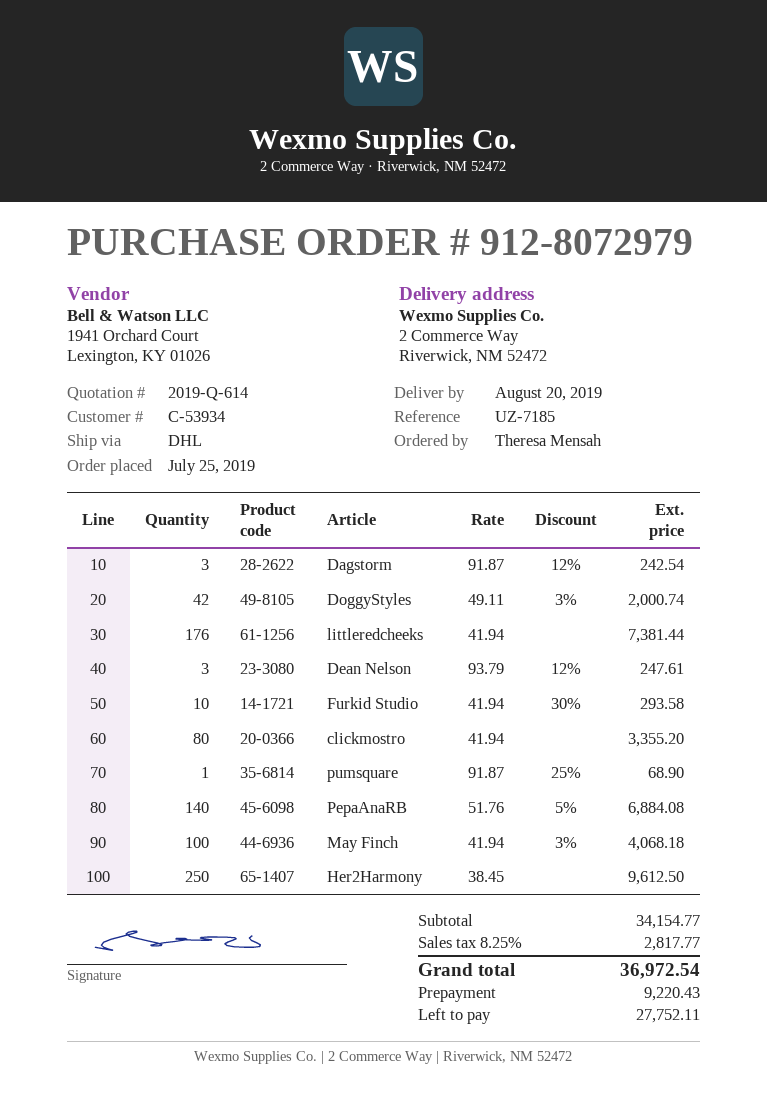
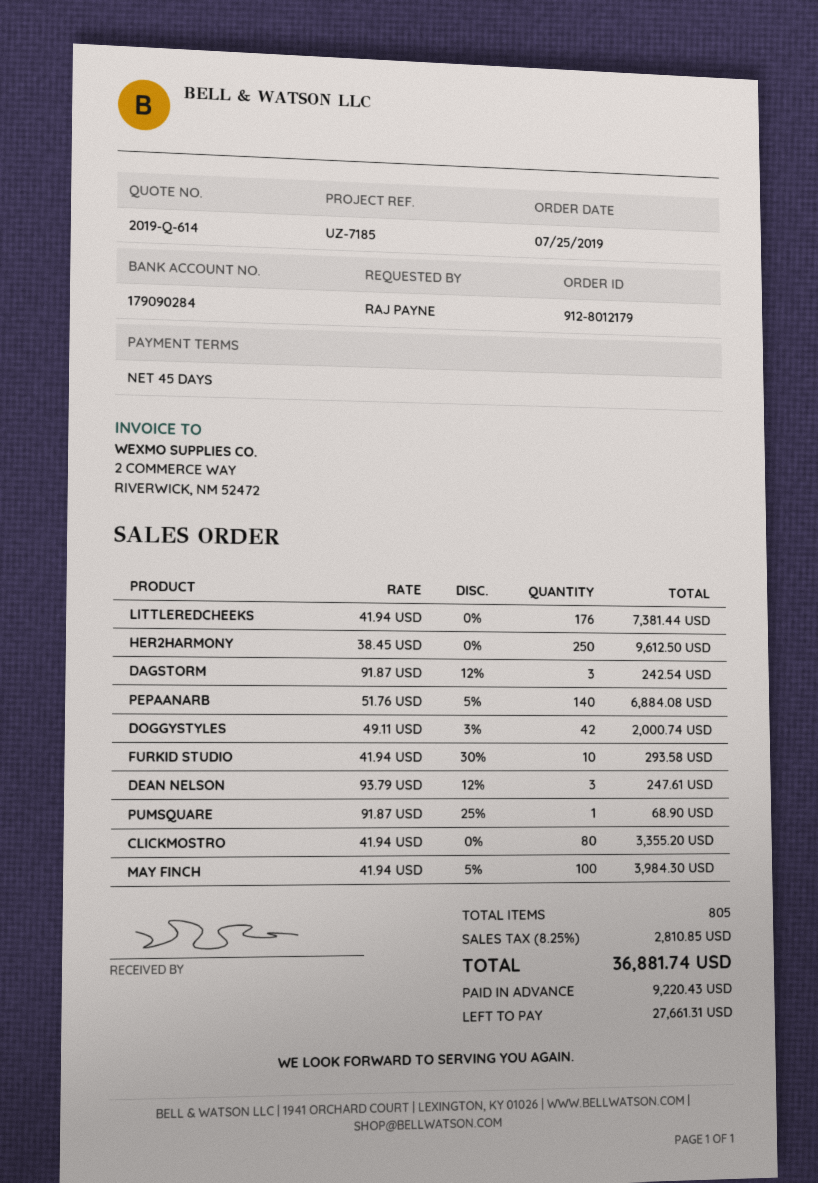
order number: 912-8072979 -> 912-8012179
ordered by: Theresa Mensah -> RAJ PAYNE
May Finch: 100 x 41.94 - 3% = 4068.18 -> 100 x 41.94 - 5% = 3984.30
tax: 8.25% = 2817.77 -> 8.25% = 2810.85
total: 36972.54 -> 36881.74
balance: 27752.11 -> 27661.31

